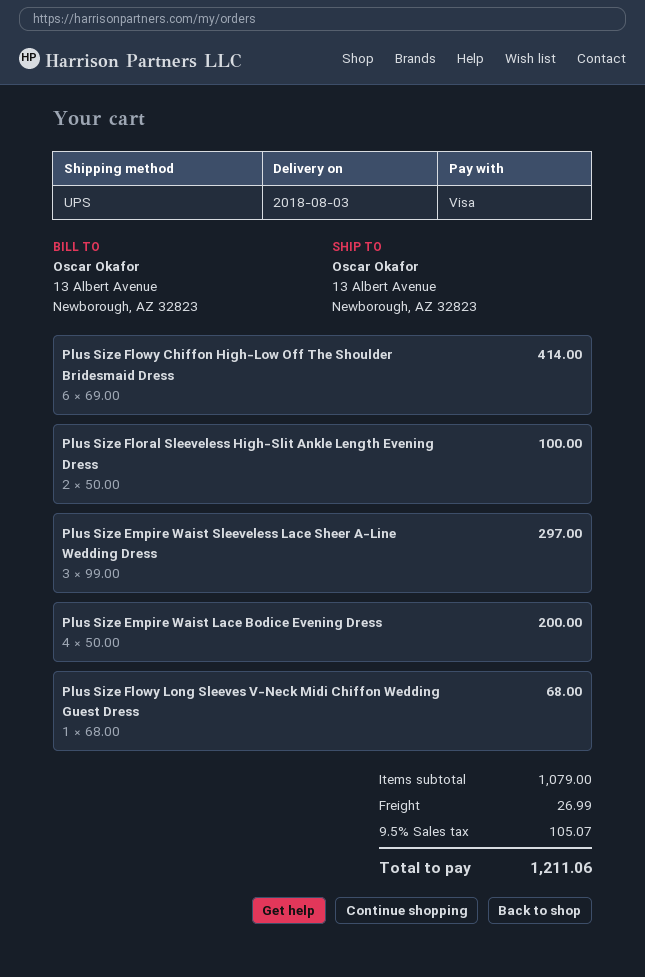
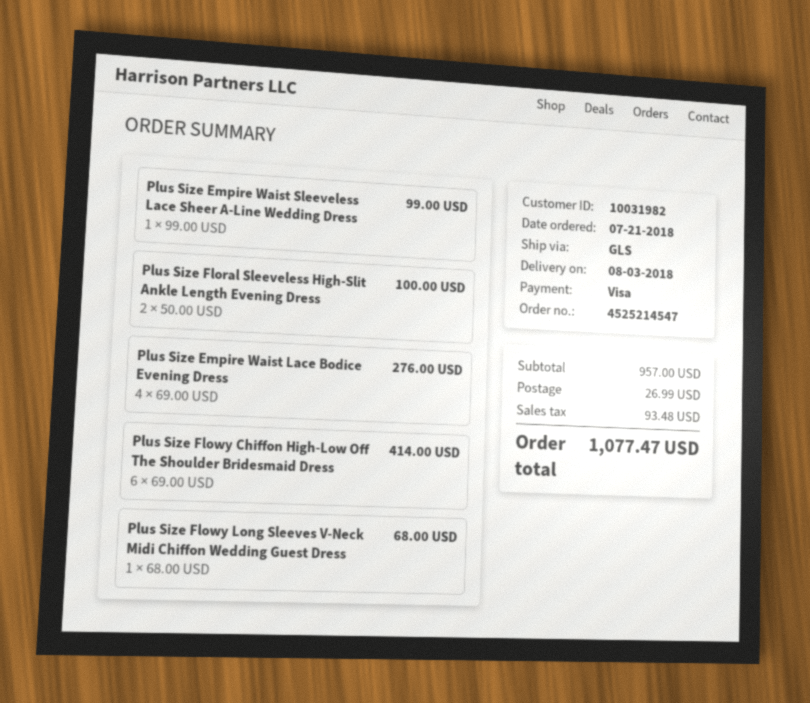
shipping method: UPS -> GLS
Plus Size Empire Waist Sleeveless Lace Sheer A-Line Wedding Dress: 3 x 99.00 = 297.00 -> 1 x 99.00 = 99.00
Plus Size Empire Waist Lace Bodice Evening Dress: 4 x 50.00 = 200.00 -> 4 x 69.00 = 276.00
subtotal: 1079.00 -> 957.00
tax: 105.07 -> 93.48
total: 1211.06 -> 1077.47

